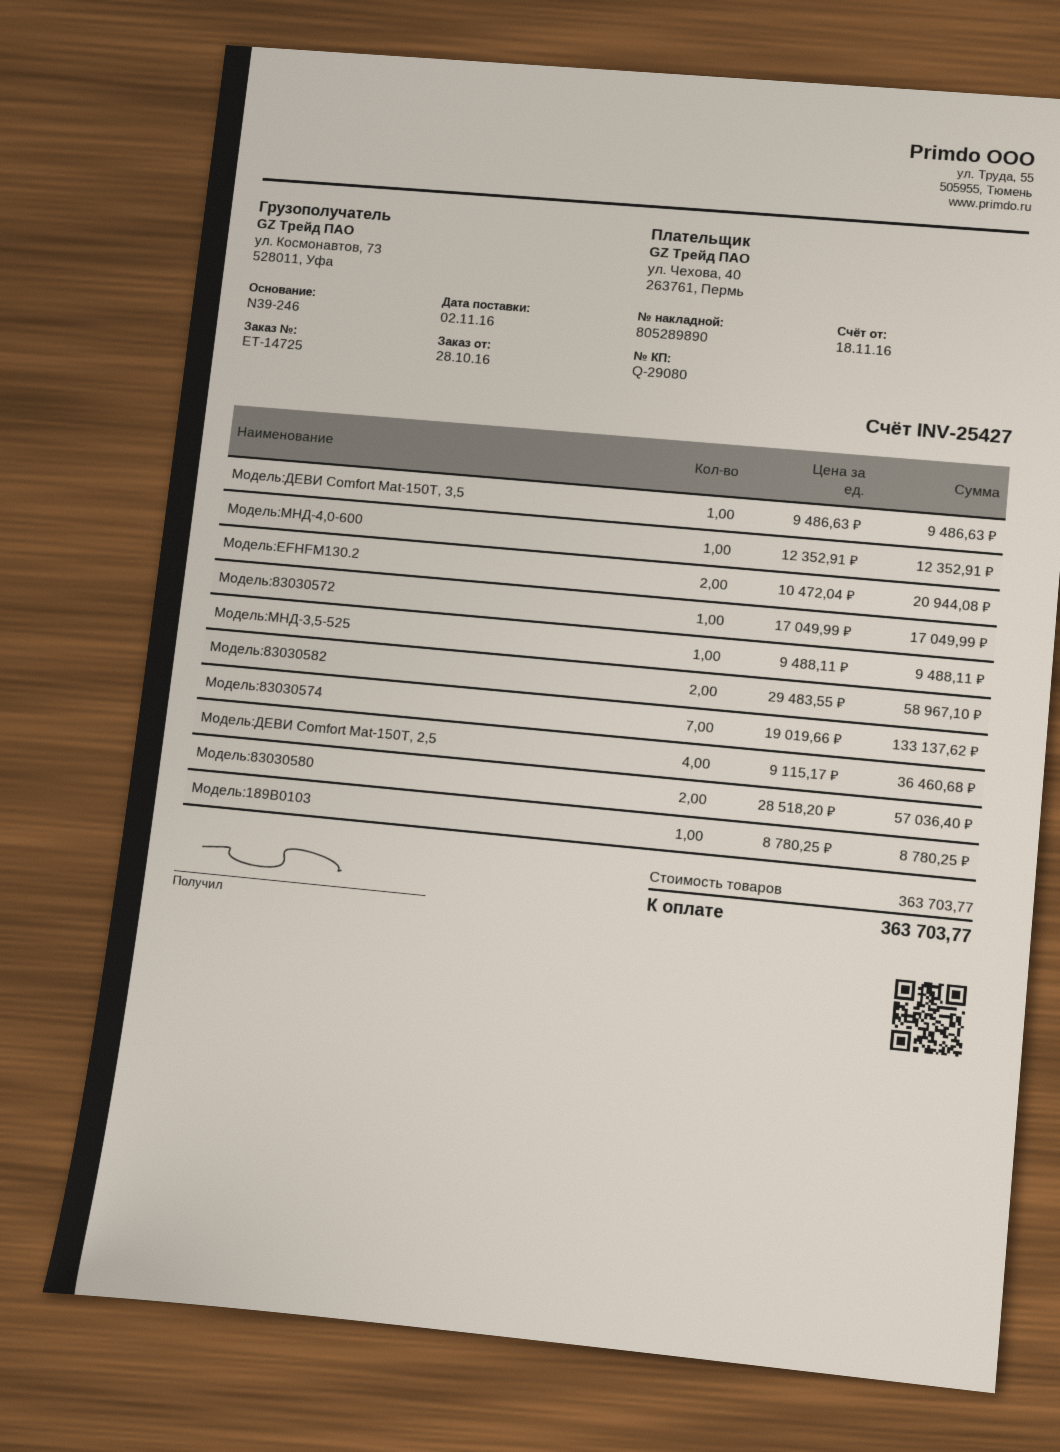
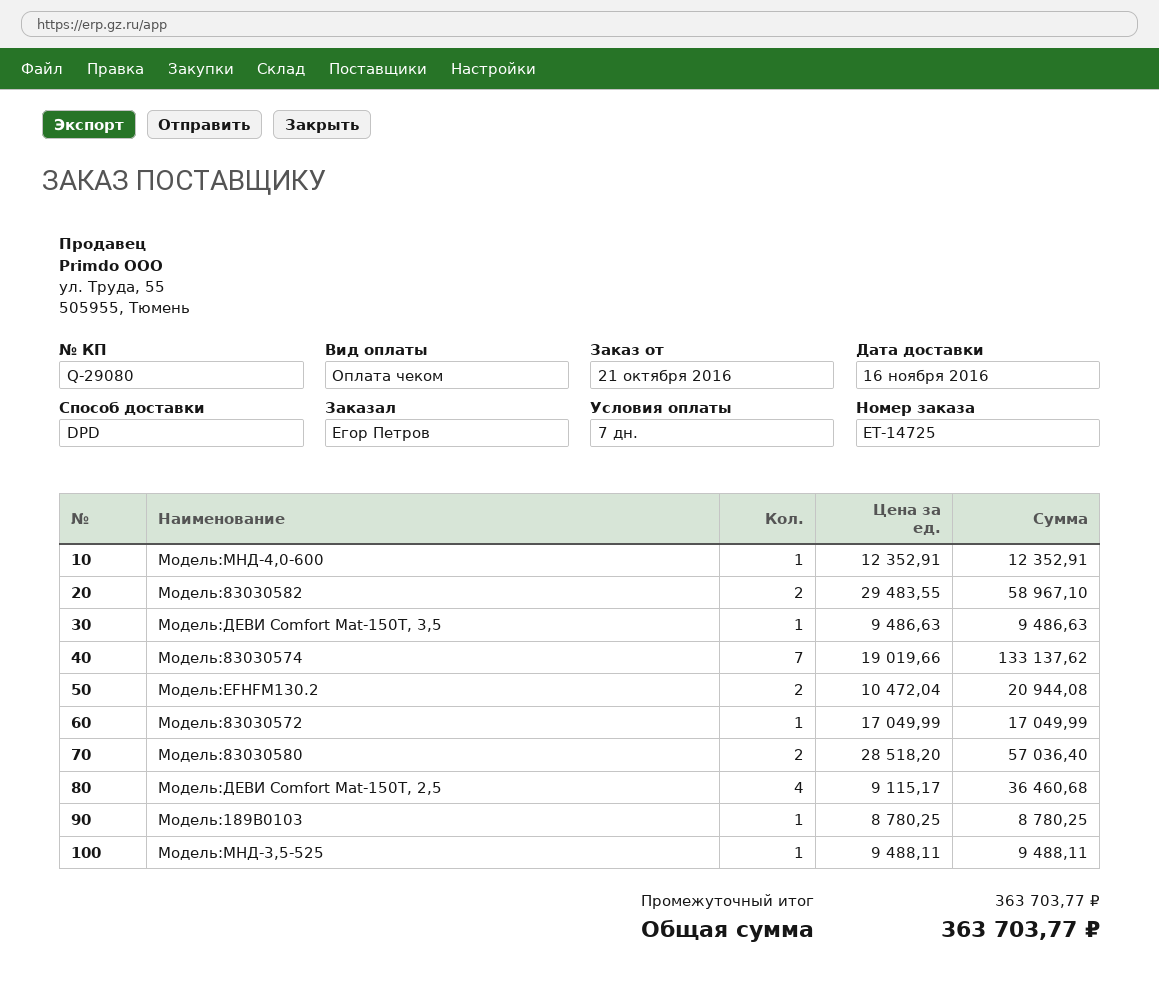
order date: 2016-10-28 -> 2016-10-21
delivery date: 2016-11-02 -> 2016-11-16

